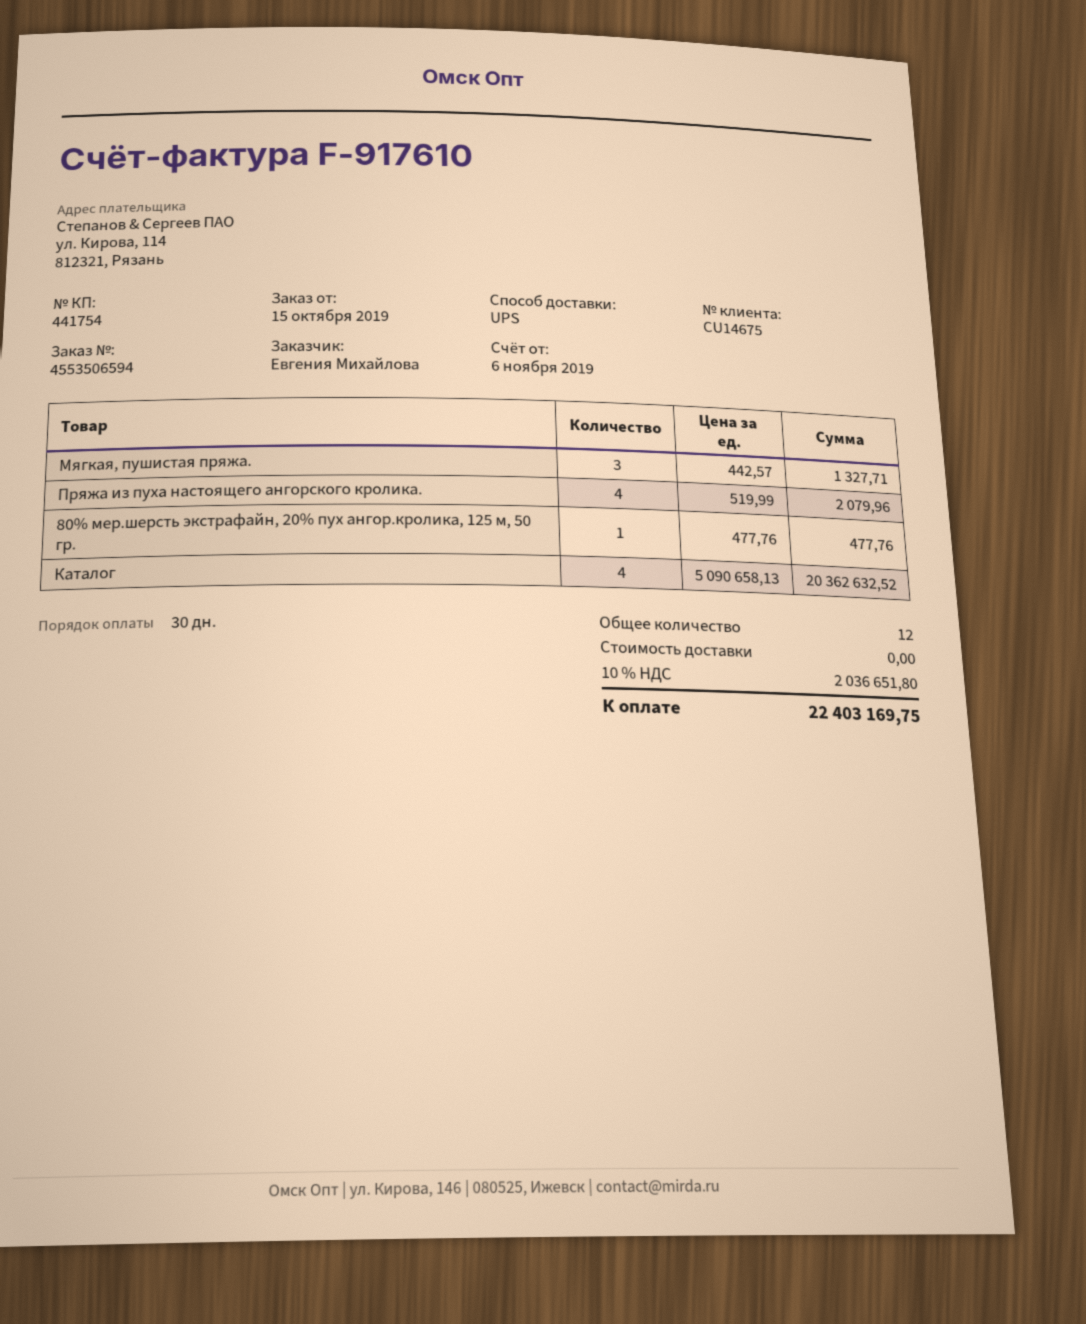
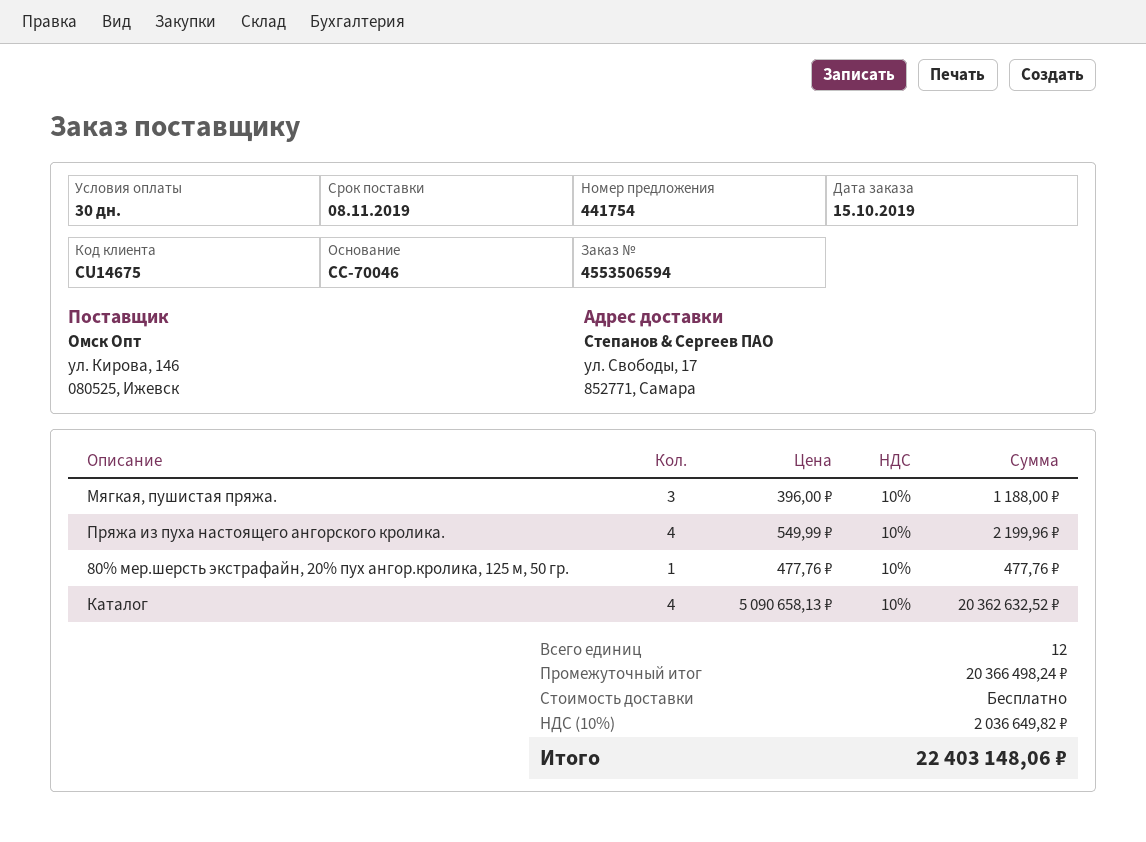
Мягкая, пушистая пряжа.: 3 x 442.57 = 1327.71 -> 3 x 396.00 = 1188.00
Пряжа из пуха настоящего ангорского кролика.: 4 x 519.99 = 2079.96 -> 4 x 549.99 = 2199.96
tax: 10% = 2036651.80 -> 10% = 2036649.82
total: 22403169.75 -> 22403148.06

